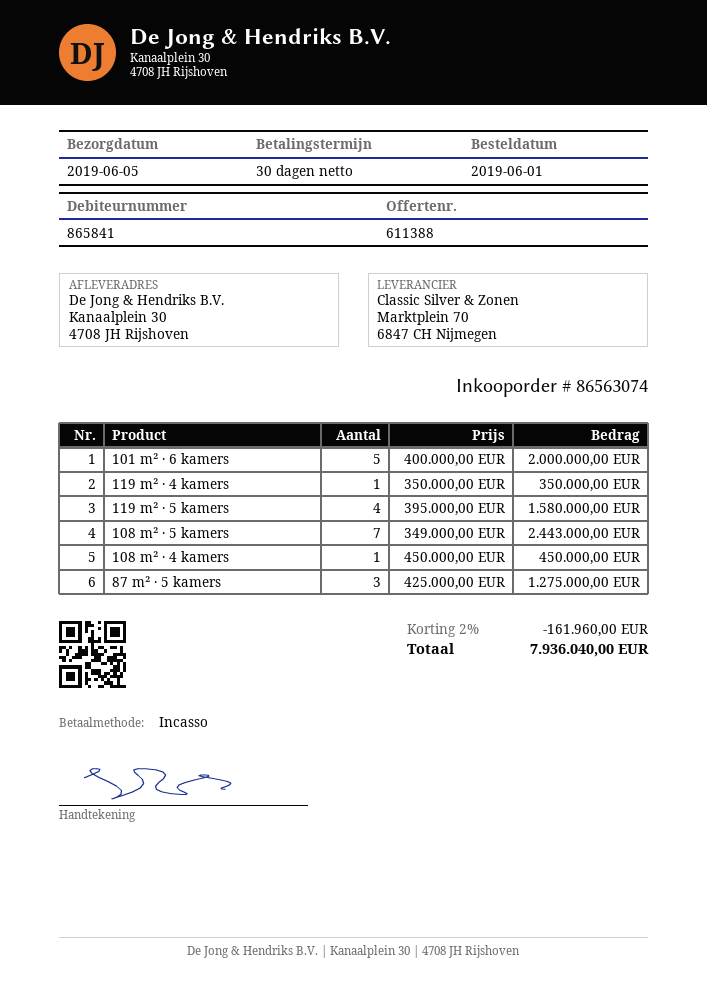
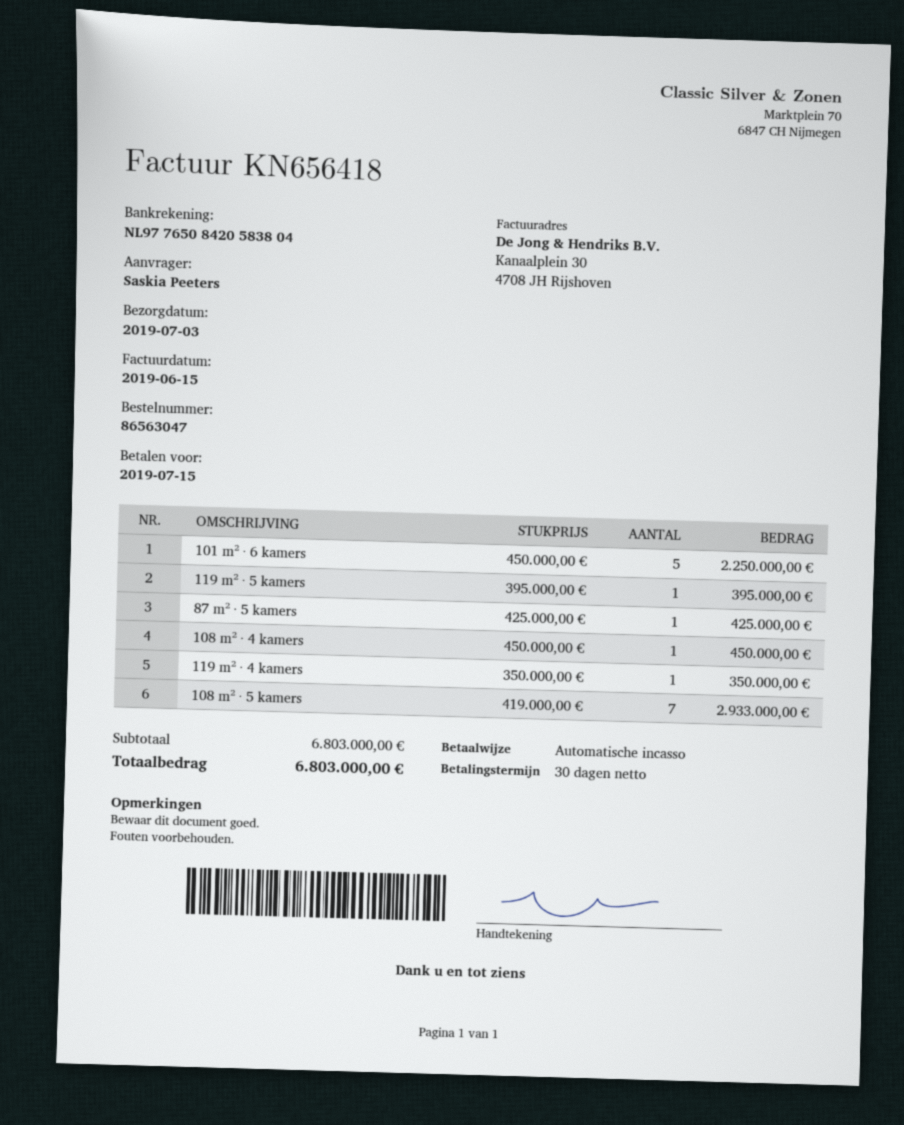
order number: 86563074 -> 86563047
delivery date: 2019-06-05 -> 2019-07-03
101 m² · 6 kamers: 5 x 400000.00 = 2000000.00 -> 5 x 450000.00 = 2250000.00
119 m² · 5 kamers: 4 x 395000.00 = 1580000.00 -> 1 x 395000.00 = 395000.00
108 m² · 5 kamers: 7 x 349000.00 = 2443000.00 -> 7 x 419000.00 = 2933000.00
87 m² · 5 kamers: 3 x 425000.00 = 1275000.00 -> 1 x 425000.00 = 425000.00
discount: 2% = 161960.00 -> none
total: 7936040.00 -> 6803000.00

